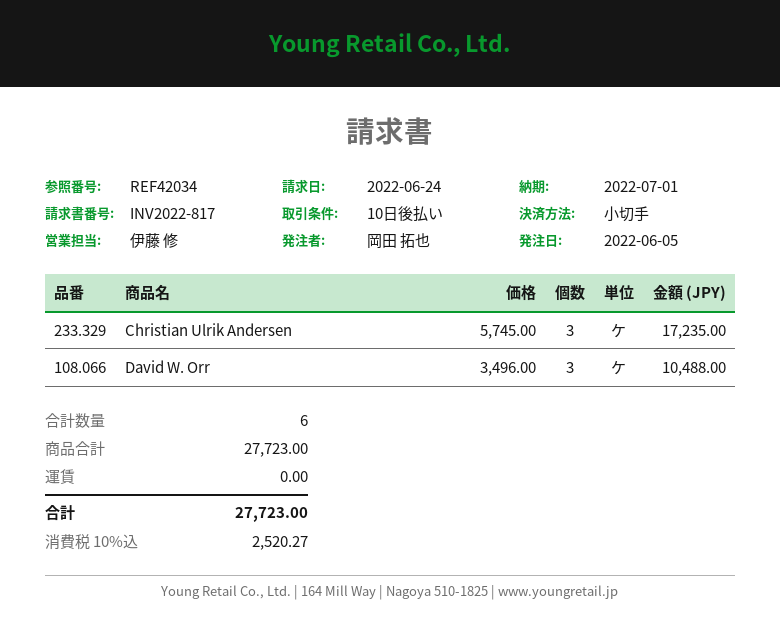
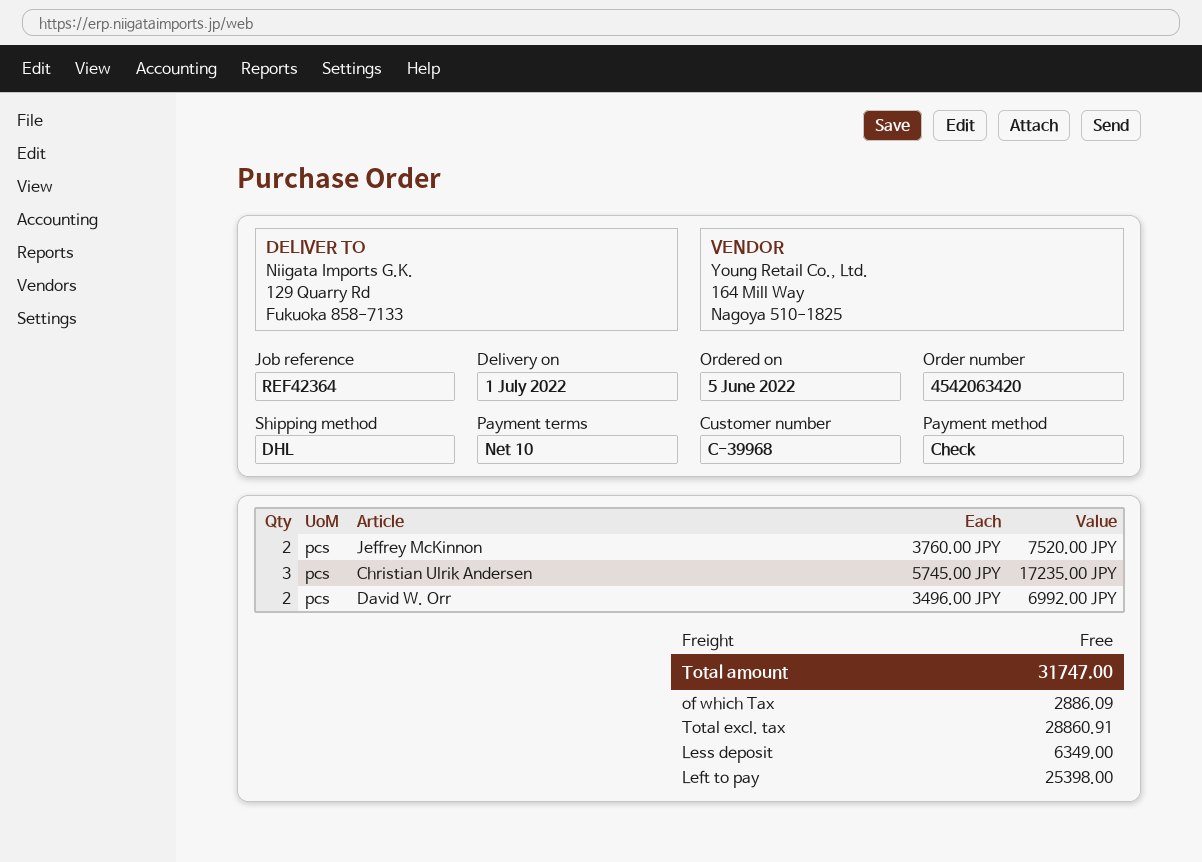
reference: REF42034 -> REF42364
David W. Orr: 3 x 3496.00 = 10488.00 -> 2 x 3496.00 = 6992.00
Jeffrey McKinnon: none -> 2 x 3760.00 = 7520.00
tax: 2520.27 -> 2886.09
total: 27723.00 -> 31747.00

